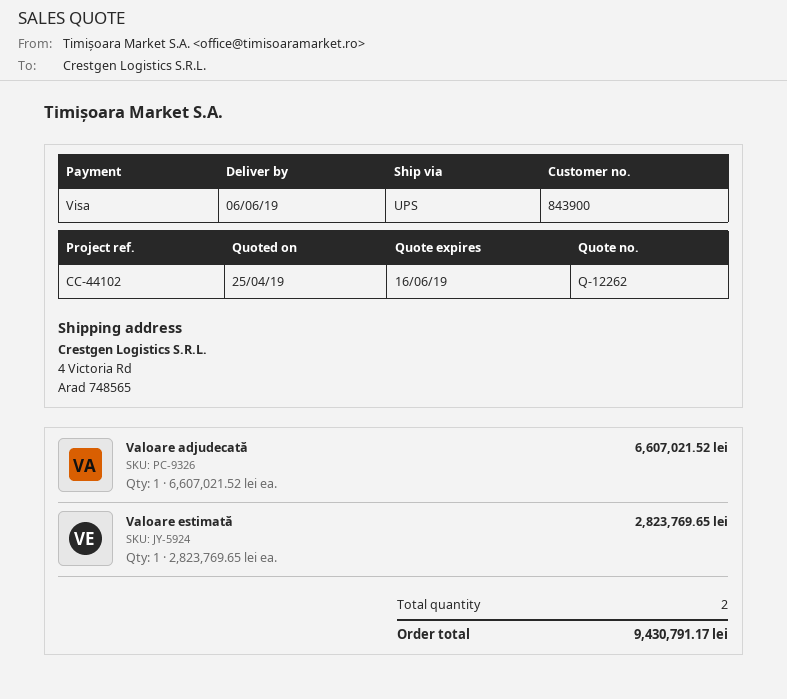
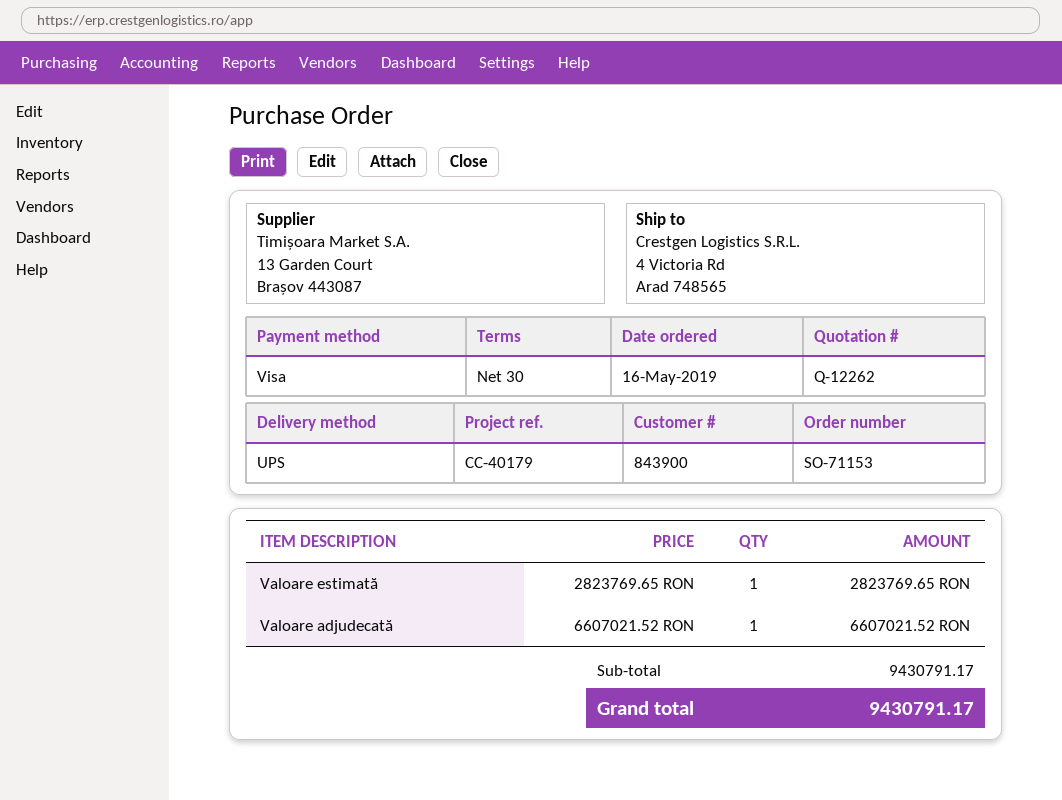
reference: CC-44102 -> CC-40179

